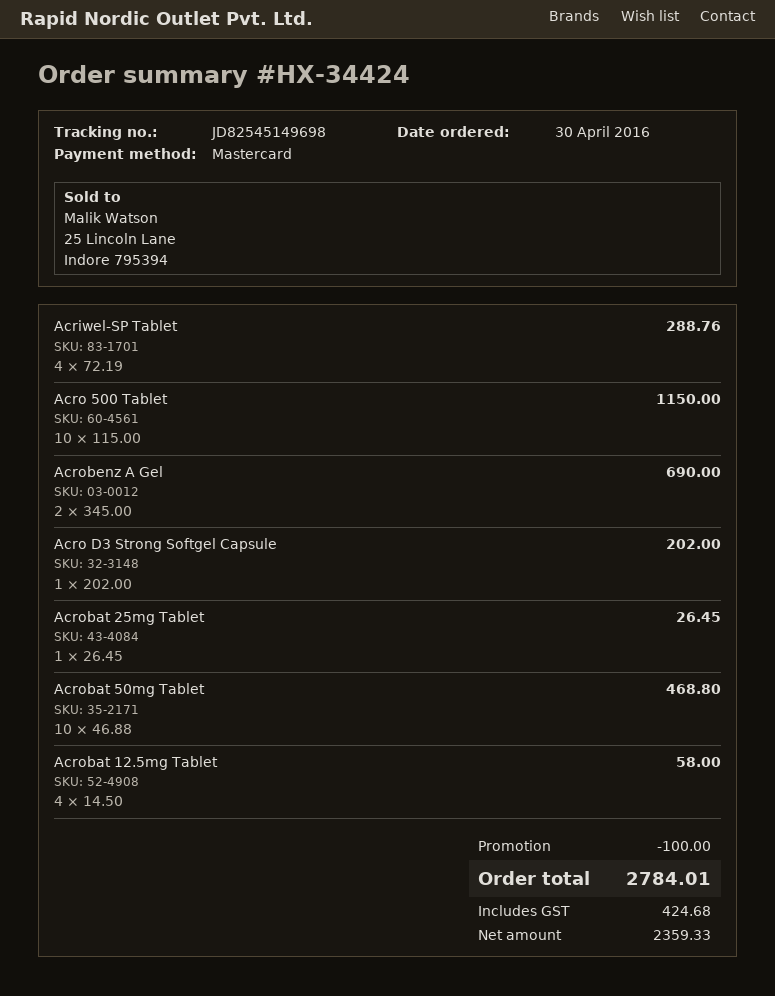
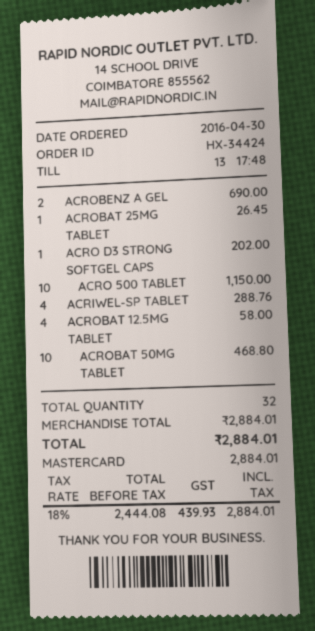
discount: 100.00 -> none
net: 2359.33 -> 2444.08
tax: 424.68 -> 439.93
total: 2784.01 -> 2884.01

